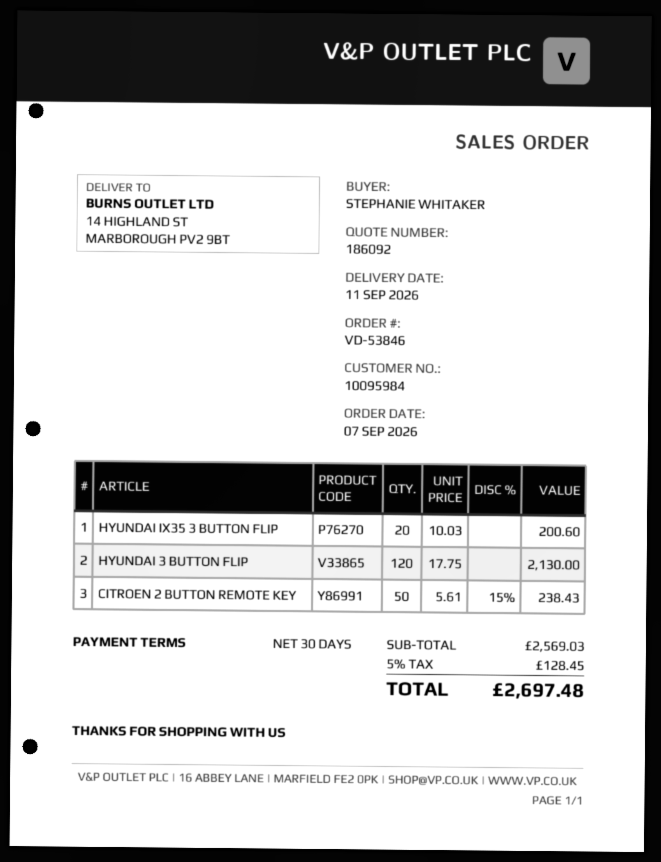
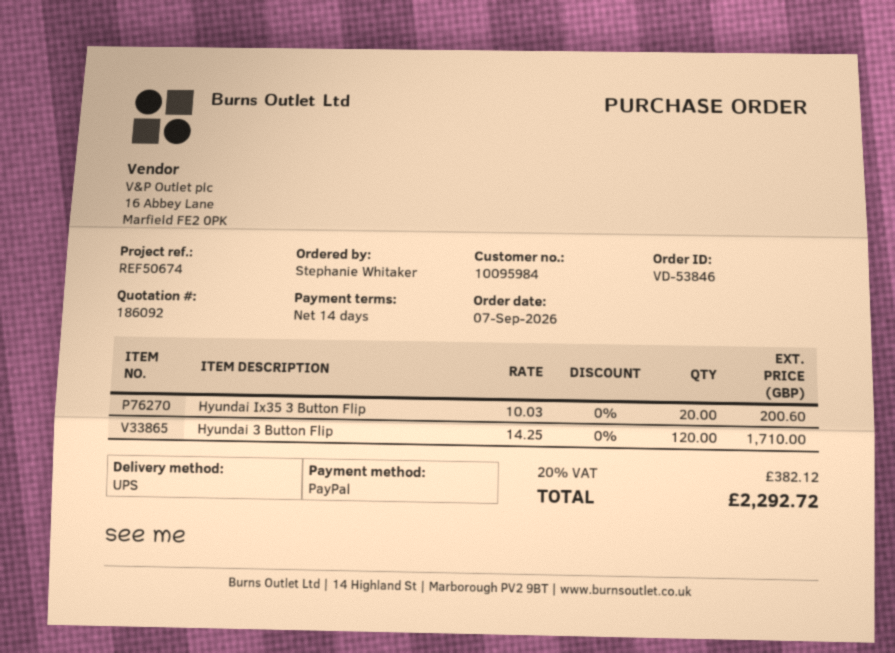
payment terms: 30 days -> 14 days
HYUNDAI 3 BUTTON FLIP: 120 x 17.75 = 2130.00 -> 120 x 14.25 = 1710.00
CITROEN 2 BUTTON REMOTE KEY: 50 x 5.61 - 15% = 238.43 -> none
tax: 5% = 128.45 -> 20% = 382.12
total: 2697.48 -> 2292.72

